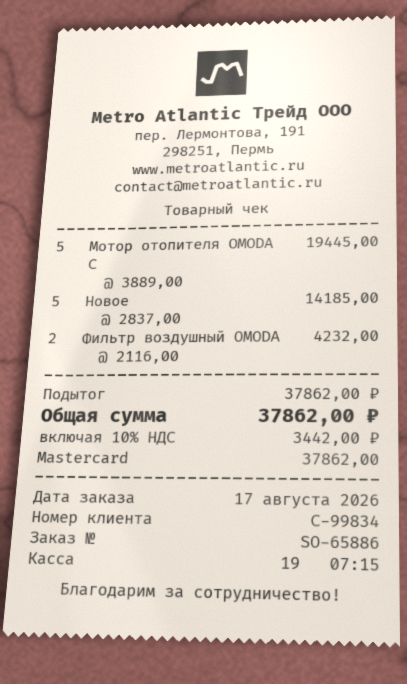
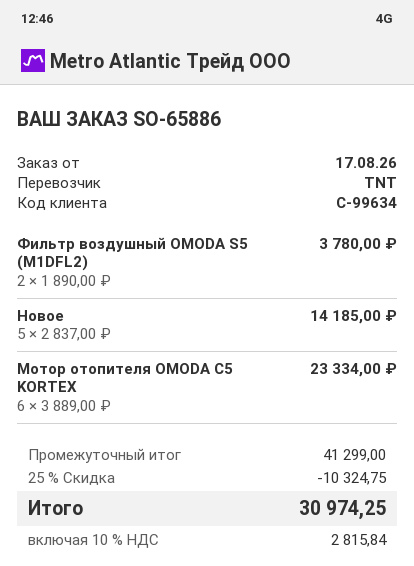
customer number: C-99834 -> C-99634
Мотор отопителя OMODA C: 5 x 3889.00 = 19445.00 -> 6 x 3889.00 = 23334.00
Фильтр воздушный OMODA: 2 x 2116.00 = 4232.00 -> 2 x 1890.00 = 3780.00
subtotal: 37862.00 -> 41299.00
discount: none -> 25% = 10324.75
tax: 10% = 3442.00 -> 10% = 2815.84
total: 37862.00 -> 30974.25

